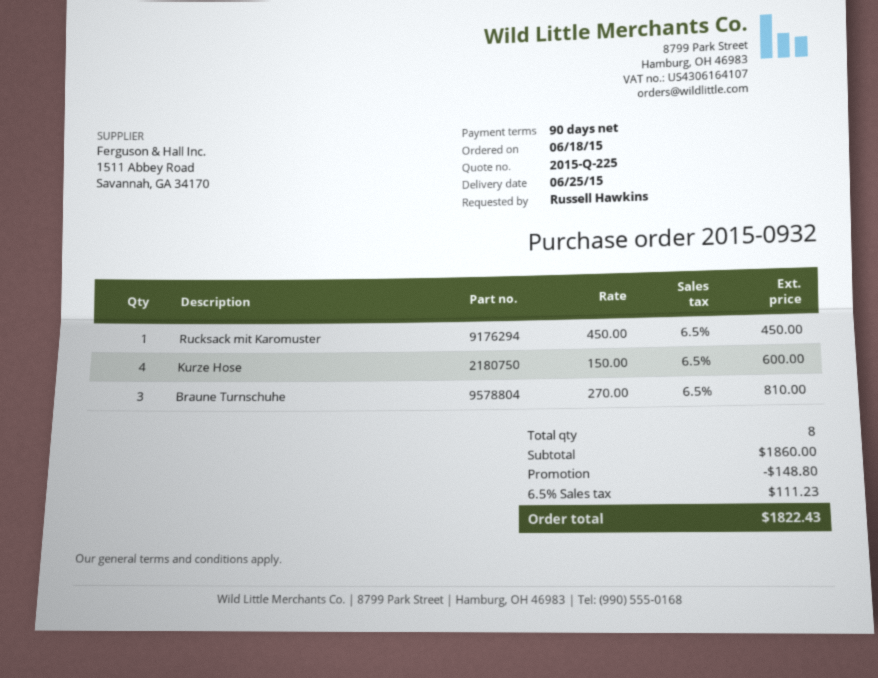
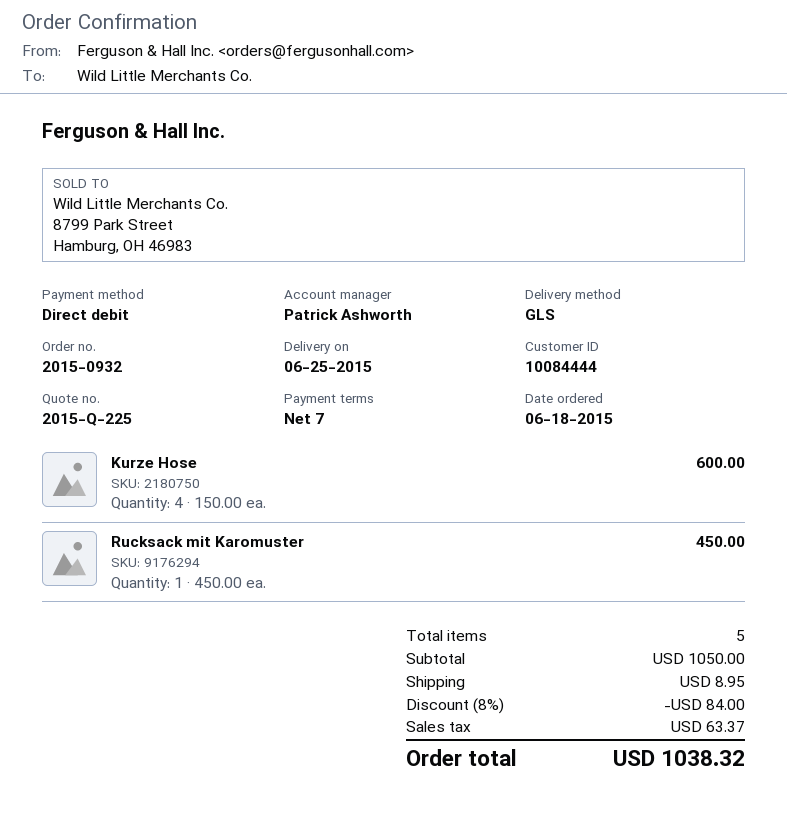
payment terms: 90 days -> 7 days
Braune Turnschuhe: 3 x 270.00 = 810.00 -> none
total quantity: 8 -> 5
subtotal: 1860.00 -> 1050.00
discount: 148.80 -> 84.00
shipping: none -> 8.95
tax: 111.23 -> 63.37
total: 1822.43 -> 1038.32

